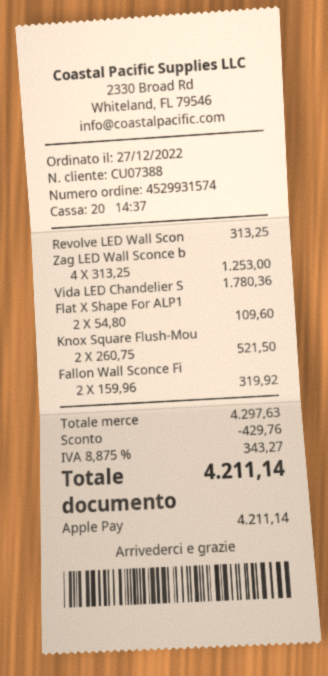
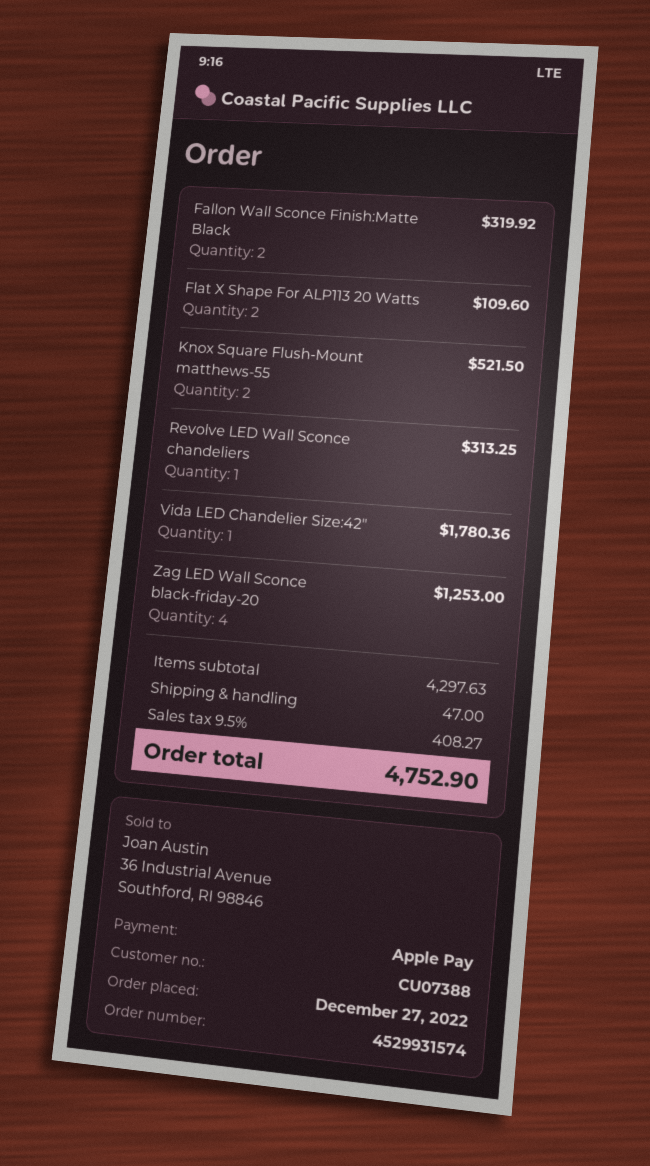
discount: 429.76 -> none
shipping: none -> 47.00
tax: 8.875% = 343.27 -> 9.5% = 408.27
total: 4211.14 -> 4752.90

